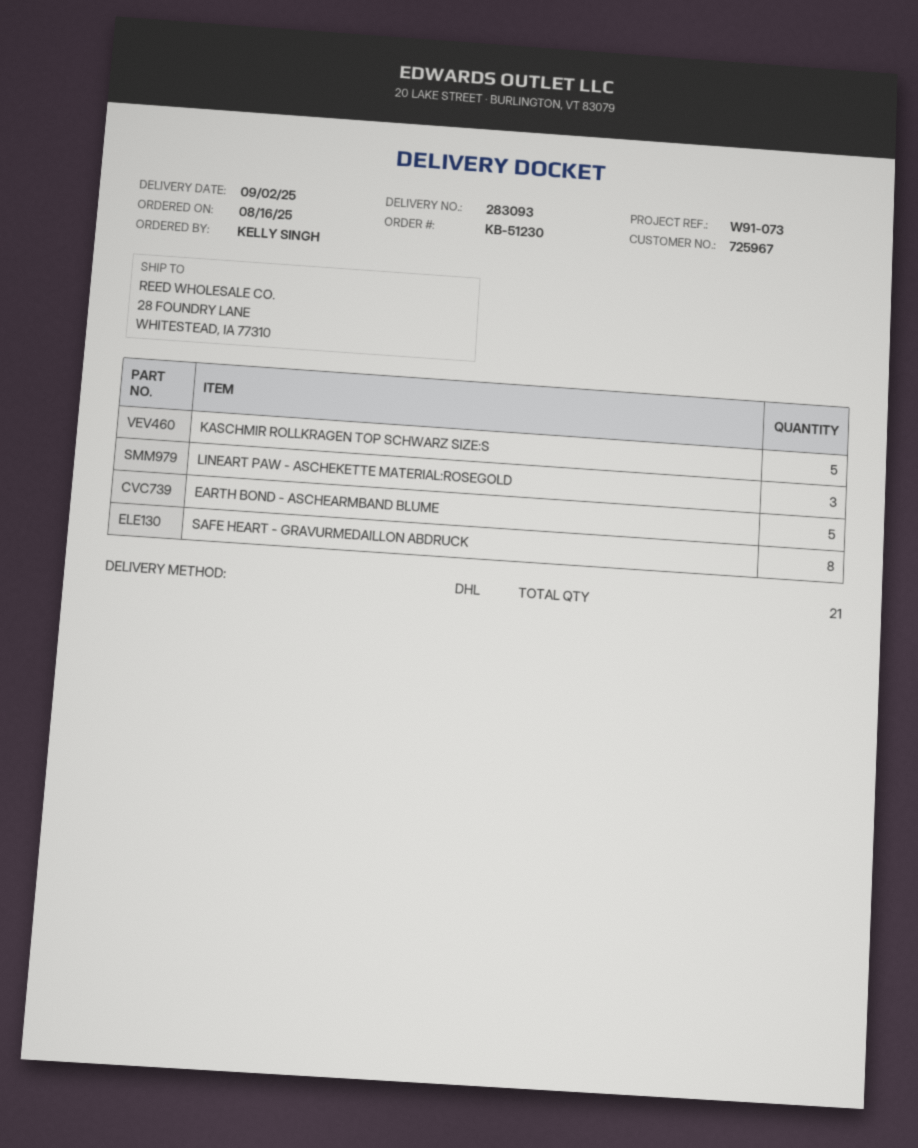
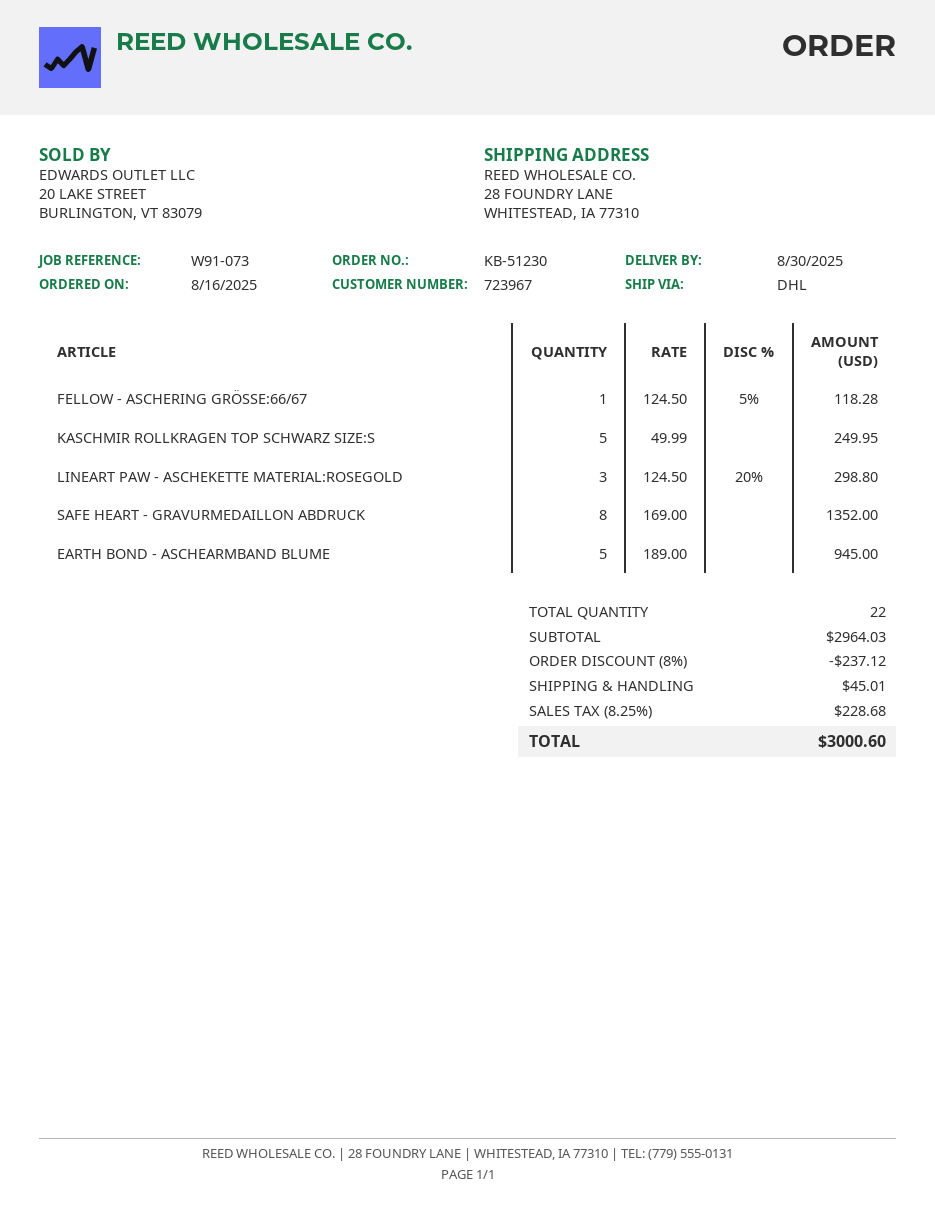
delivery date: 2025-09-02 -> 2025-08-30
customer number: 725967 -> 723967
FELLOW - ASCHERING GRÖSSE:66/67: none -> 1
total quantity: 21 -> 22

